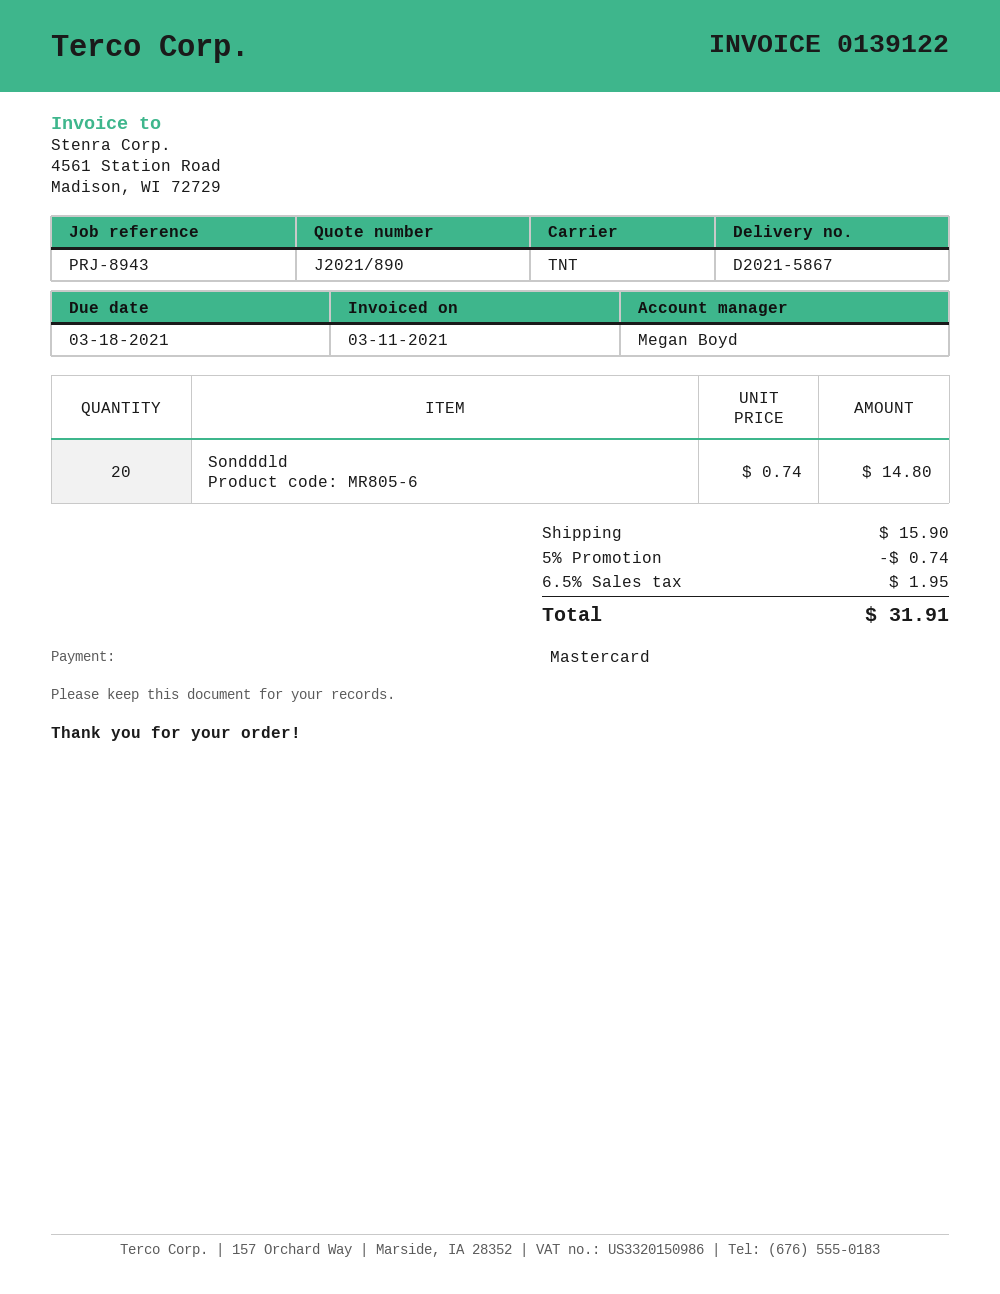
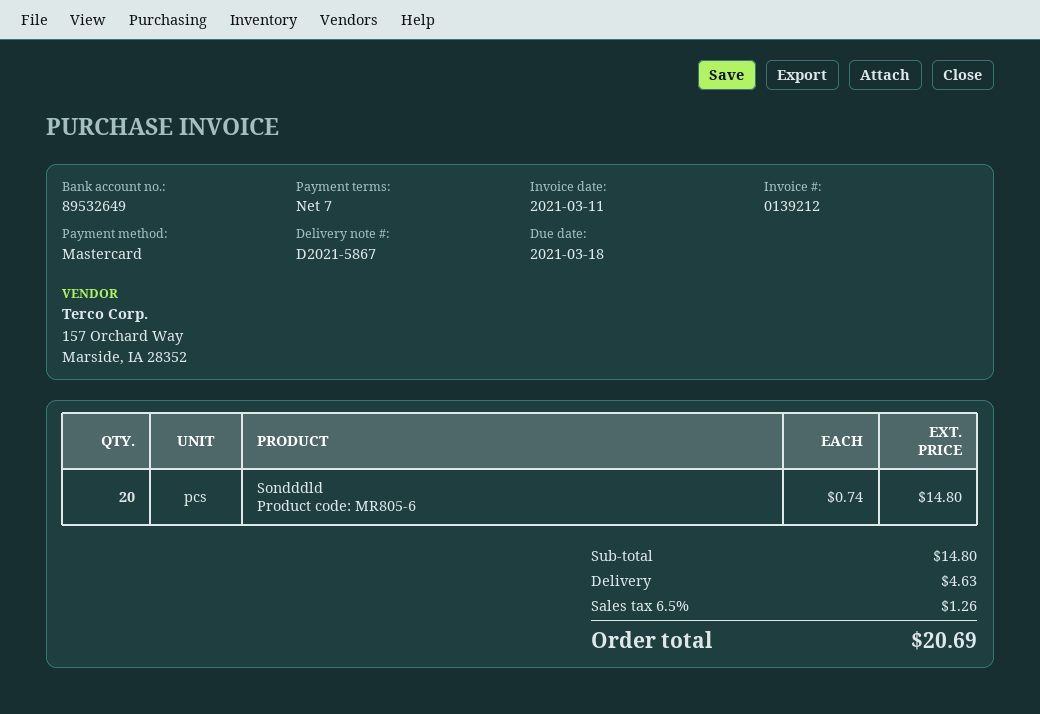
invoice number: 0139122 -> 0139212
discount: 5% = 0.74 -> none
shipping: 15.90 -> 4.63
tax: 6.5% = 1.95 -> 6.5% = 1.26
total: 31.91 -> 20.69

